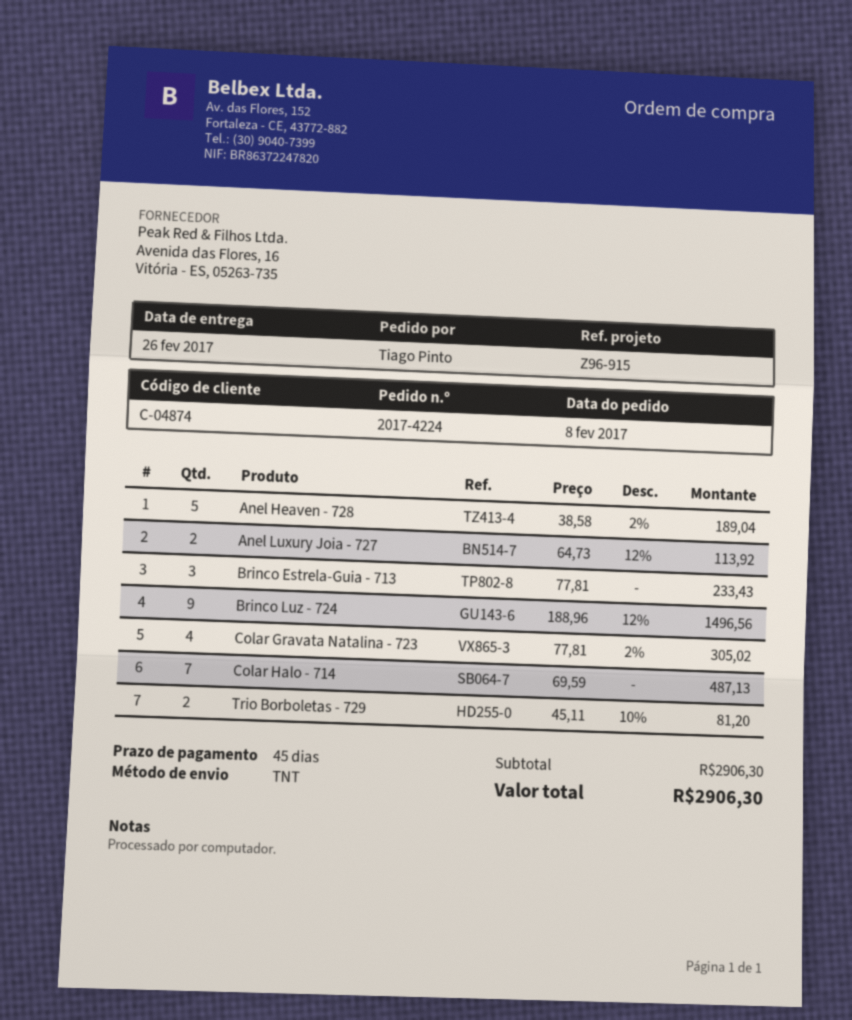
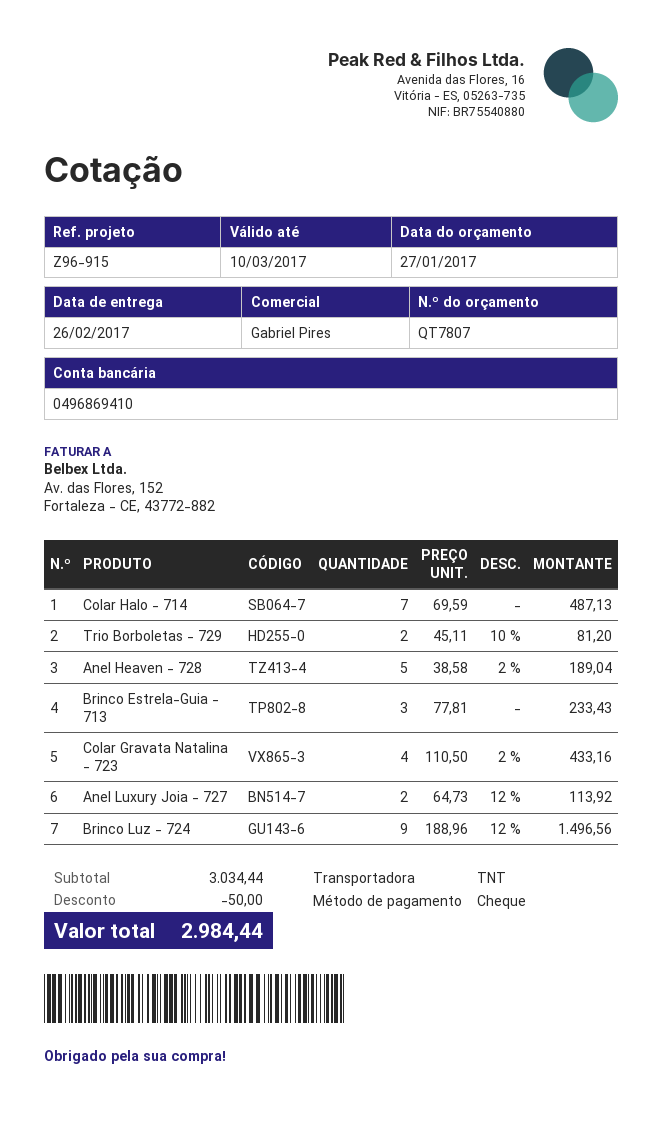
Colar Gravata Natalina - 723: 4 x 77.81 - 2% = 305.02 -> 4 x 110.50 - 2% = 433.16
subtotal: 2906.30 -> 3034.44
discount: none -> 50.00
total: 2906.30 -> 2984.44

